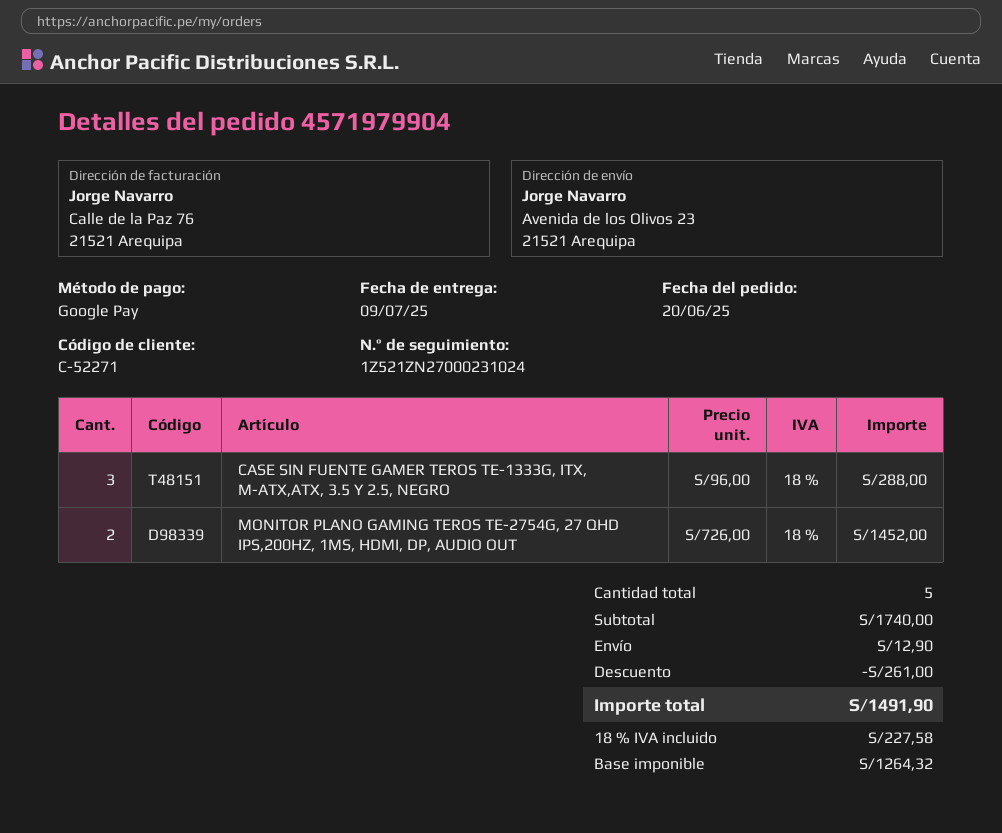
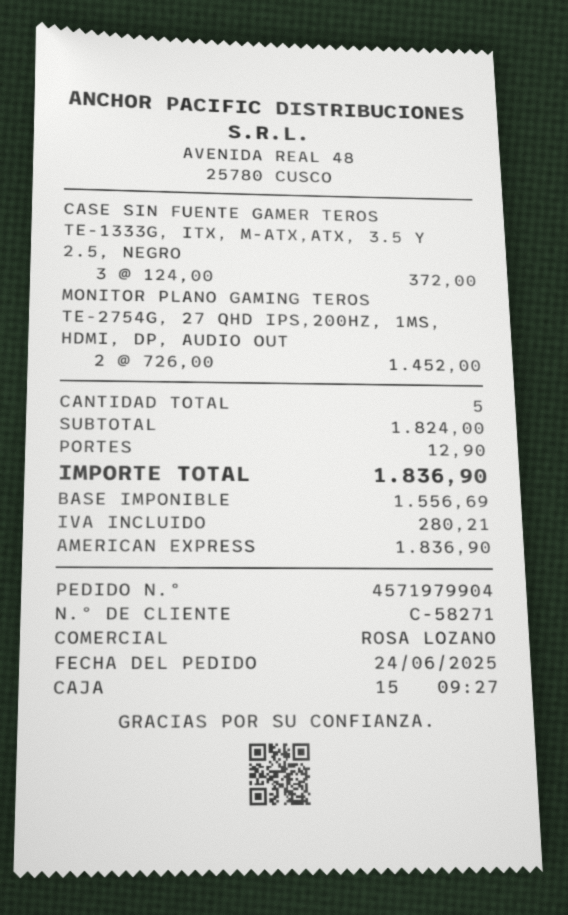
order date: 2025-06-20 -> 2025-06-24
customer number: C-52271 -> C-58271
payment method: Google Pay -> American Express
CASE SIN FUENTE GAMER TEROS TE-1333G, ITX, M-ATX,ATX, 3.5 Y 2.5, NEGRO: 3 x 96.00 = 288.00 -> 3 x 124.00 = 372.00
subtotal: 1740.00 -> 1824.00
discount: 261.00 -> none
net: 1264.32 -> 1556.69
tax: 227.58 -> 280.21
total: 1491.90 -> 1836.90

